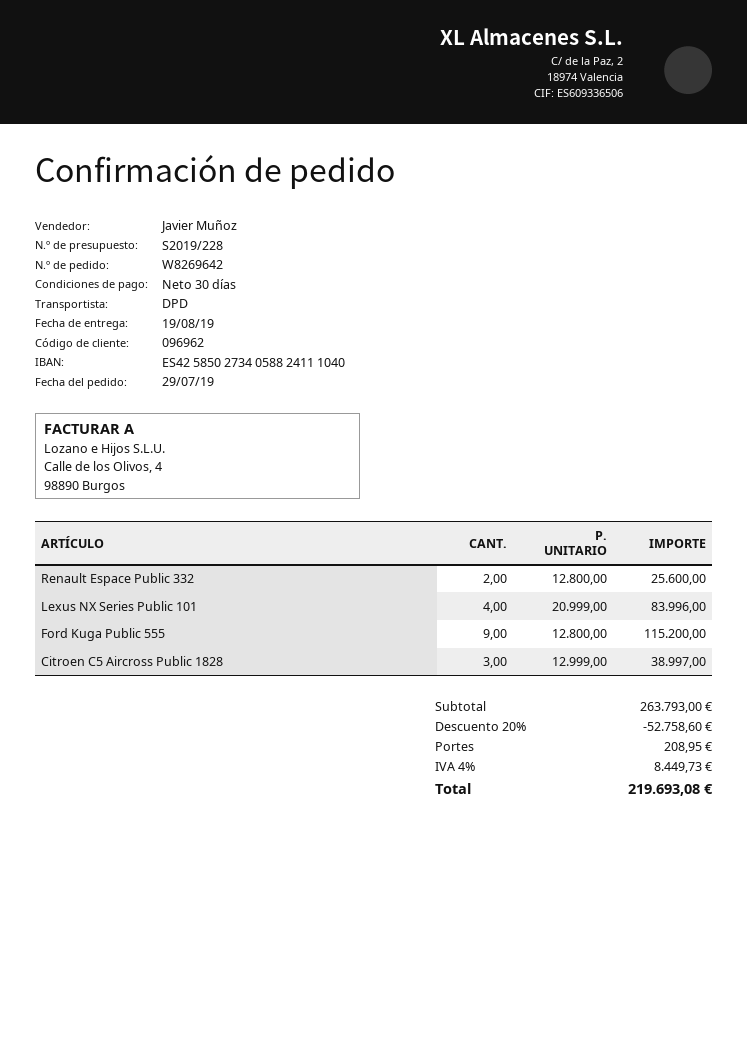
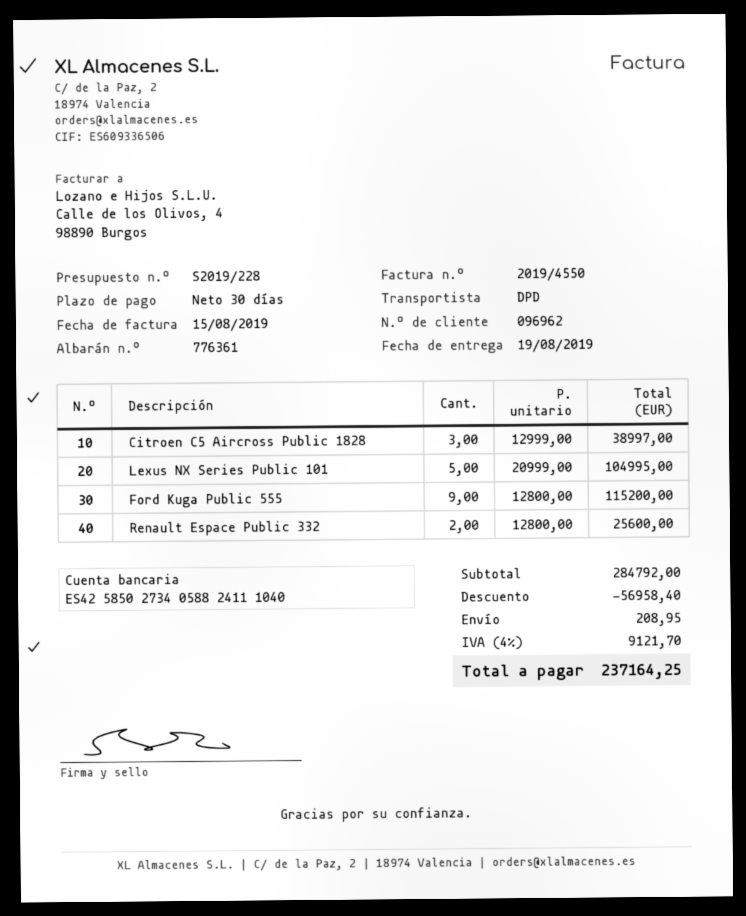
Lexus NX Series Public 101: 4 x 20999.00 = 83996.00 -> 5 x 20999.00 = 104995.00
subtotal: 263793.00 -> 284792.00
discount: 52758.60 -> 56958.40
tax: 4% = 8449.73 -> 4% = 9121.70
total: 219693.08 -> 237164.25

